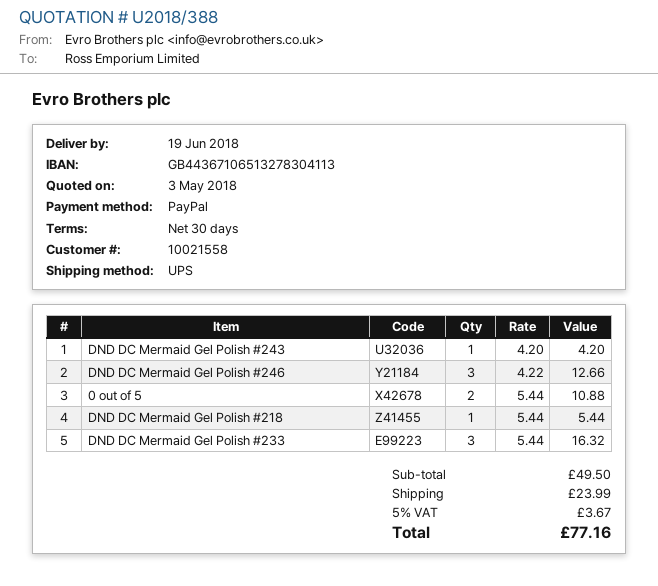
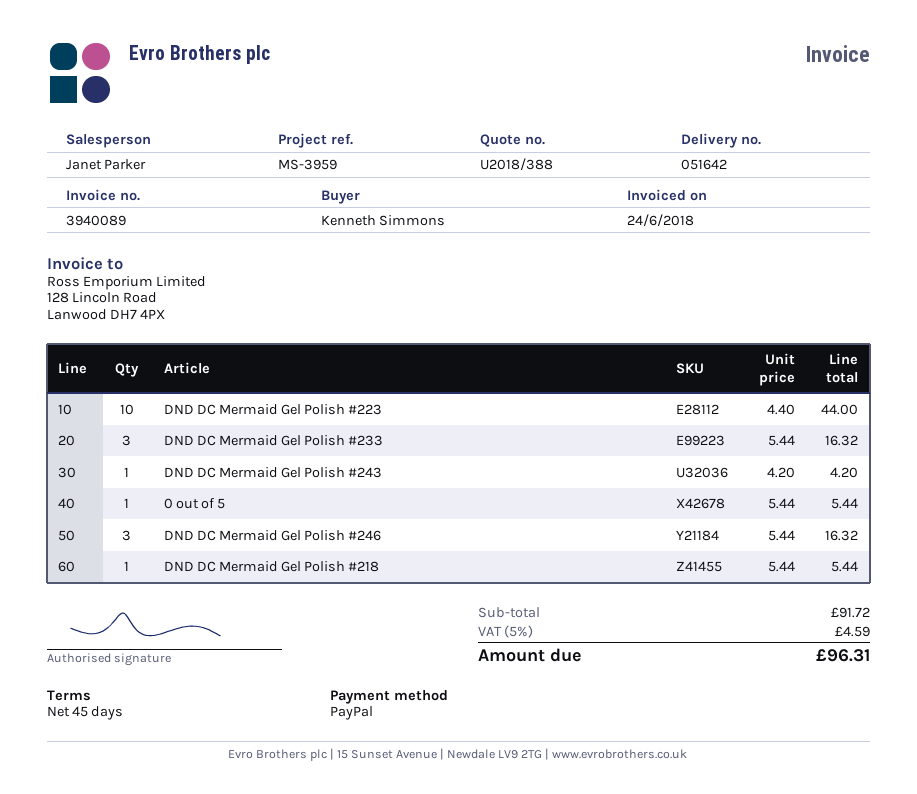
payment terms: 30 days -> 45 days
DND DC Mermaid Gel Polish #246: 3 x 4.22 = 12.66 -> 3 x 5.44 = 16.32
0 out of 5: 2 x 5.44 = 10.88 -> 1 x 5.44 = 5.44
DND DC Mermaid Gel Polish #223: none -> 10 x 4.40 = 44.00
subtotal: 49.50 -> 91.72
shipping: 23.99 -> none
tax: 5% = 3.67 -> 5% = 4.59
total: 77.16 -> 96.31

